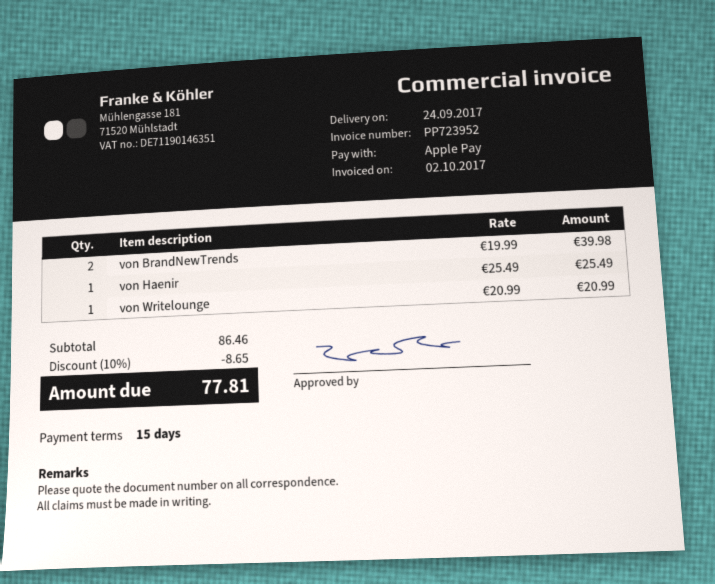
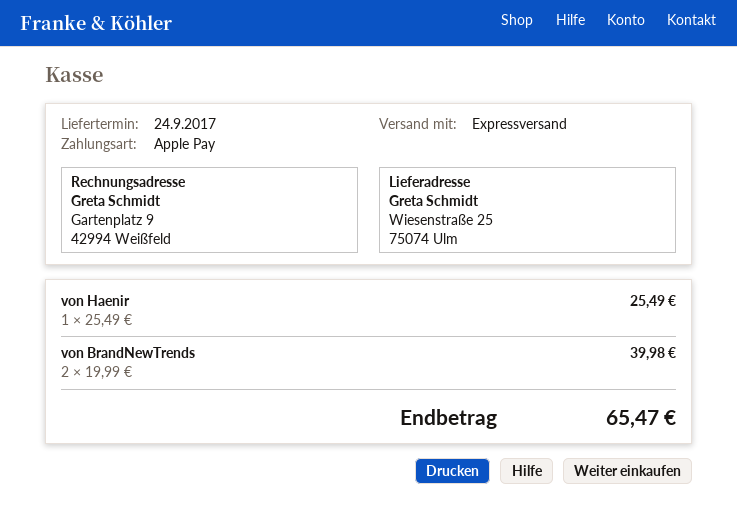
von Writelounge: 1 x 20.99 = 20.99 -> none
discount: 10% = 8.65 -> none
total: 77.81 -> 65.47

